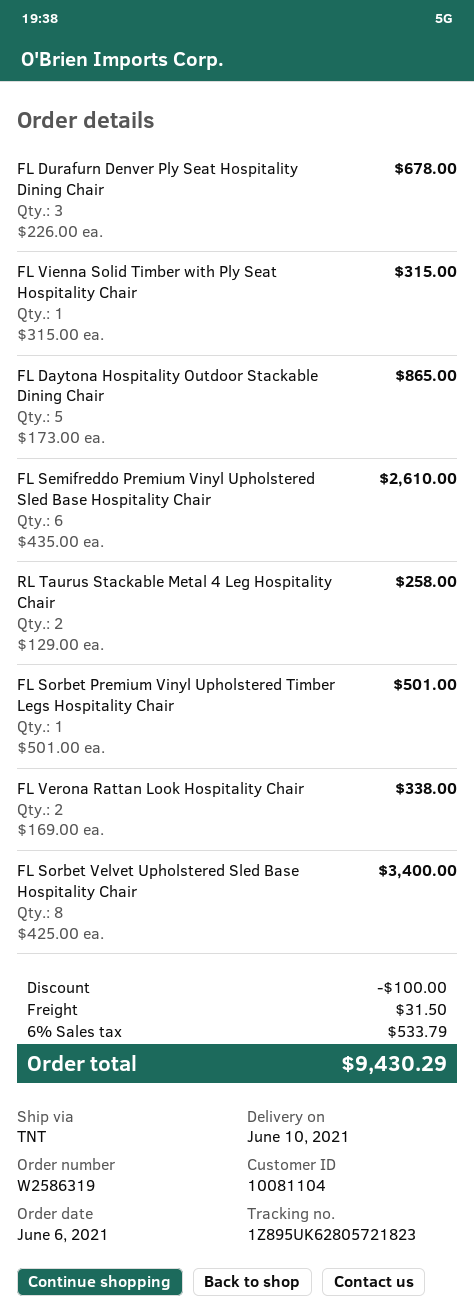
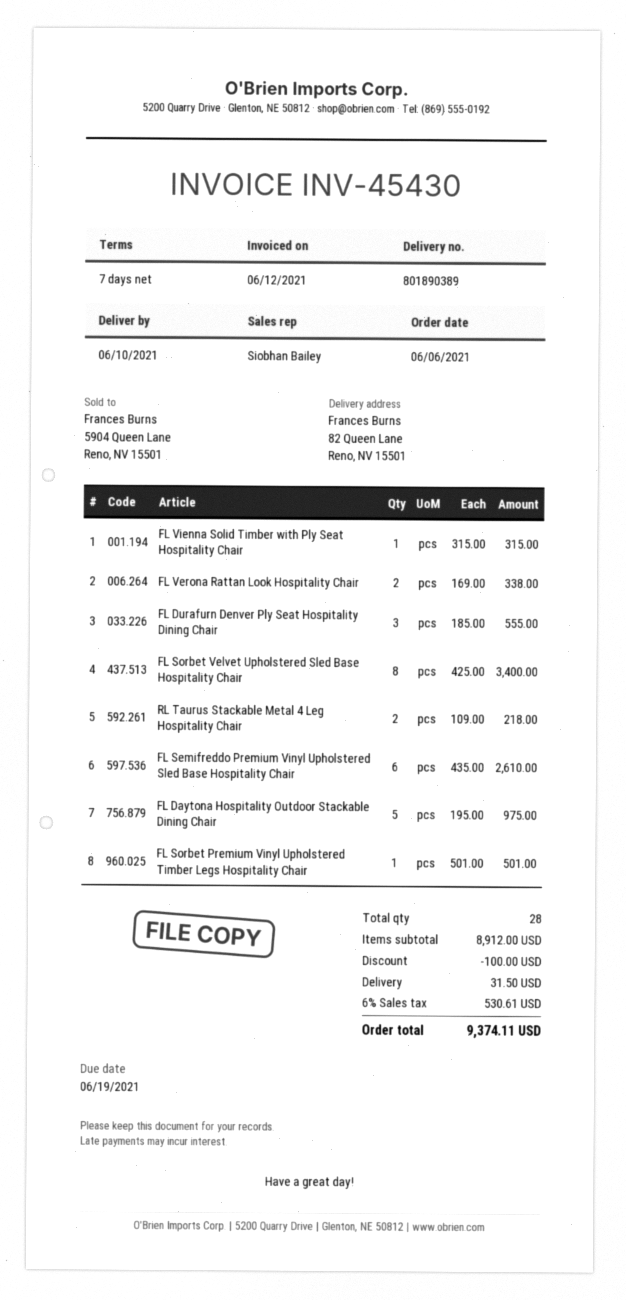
FL Durafurn Denver Ply Seat Hospitality Dining Chair: 3 x 226.00 = 678.00 -> 3 x 185.00 = 555.00
FL Daytona Hospitality Outdoor Stackable Dining Chair: 5 x 173.00 = 865.00 -> 5 x 195.00 = 975.00
RL Taurus Stackable Metal 4 Leg Hospitality Chair: 2 x 129.00 = 258.00 -> 2 x 109.00 = 218.00
tax: 6% = 533.79 -> 6% = 530.61
total: 9430.29 -> 9374.11

